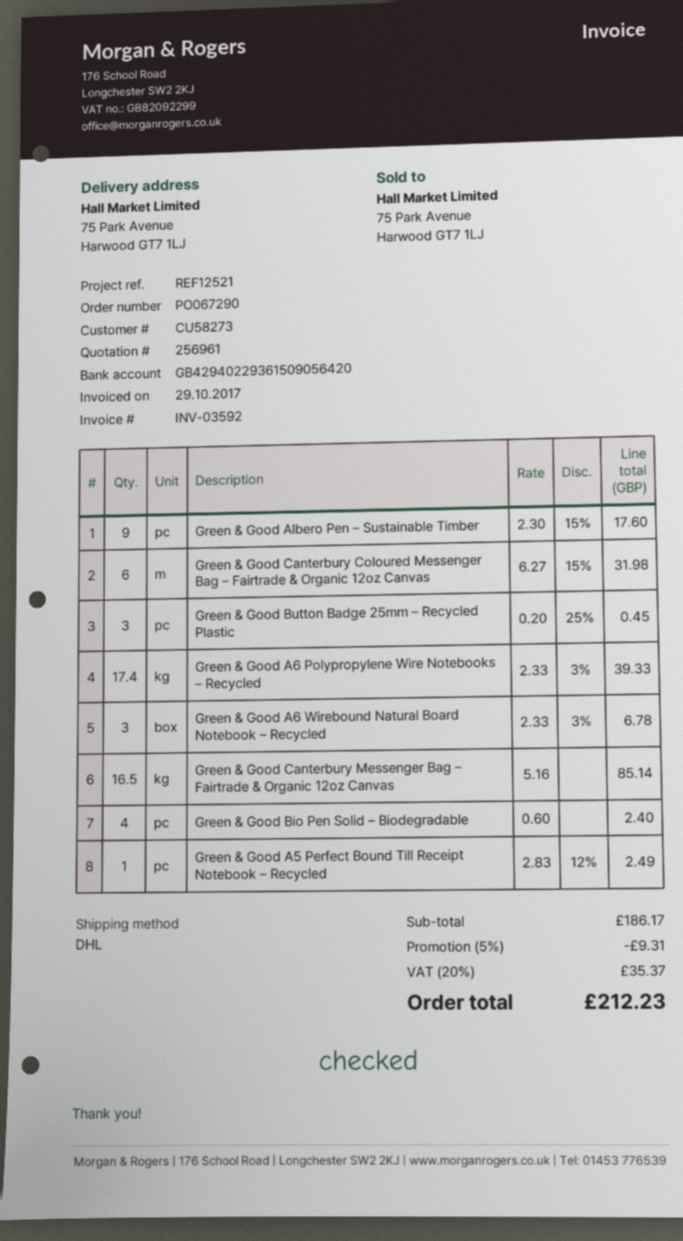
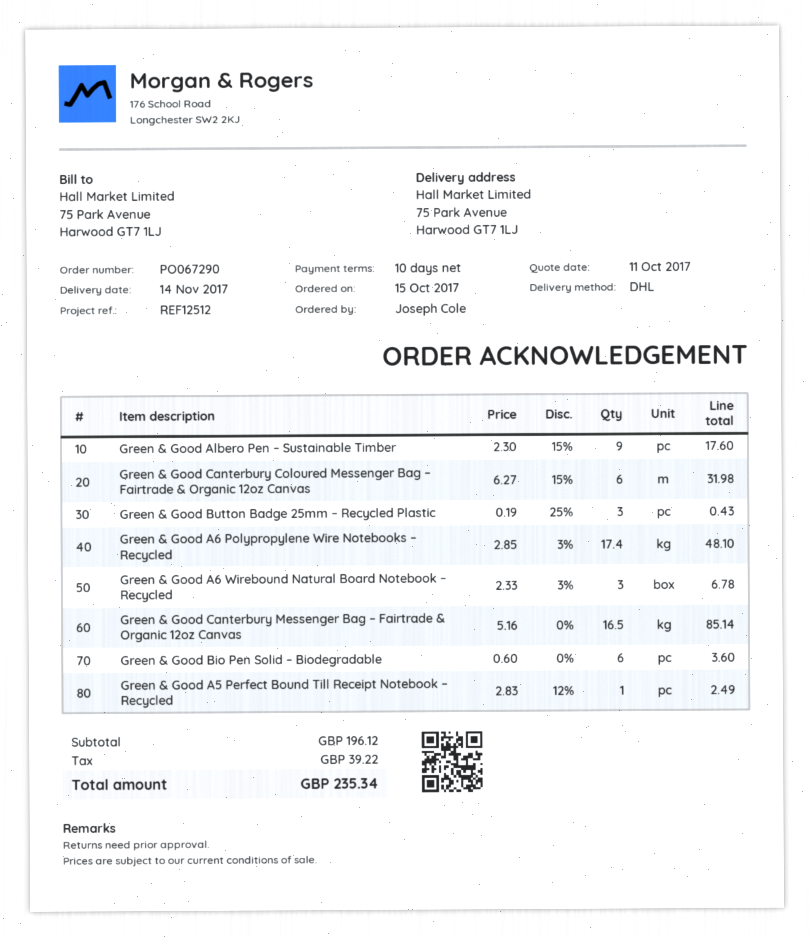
reference: REF12521 -> REF12512
Green & Good Button Badge 25mm – Recycled Plastic: 3 x 0.20 - 25% = 0.45 -> 3 x 0.19 - 25% = 0.43
Green & Good A6 Polypropylene Wire Notebooks – Recycled: 17.4 x 2.33 - 3% = 39.33 -> 17.4 x 2.85 - 3% = 48.10
Green & Good Bio Pen Solid – Biodegradable: 4 x 0.60 = 2.40 -> 6 x 0.60 = 3.60
subtotal: 186.17 -> 196.12
discount: 5% = 9.31 -> none
tax: 35.37 -> 39.22
total: 212.23 -> 235.34

